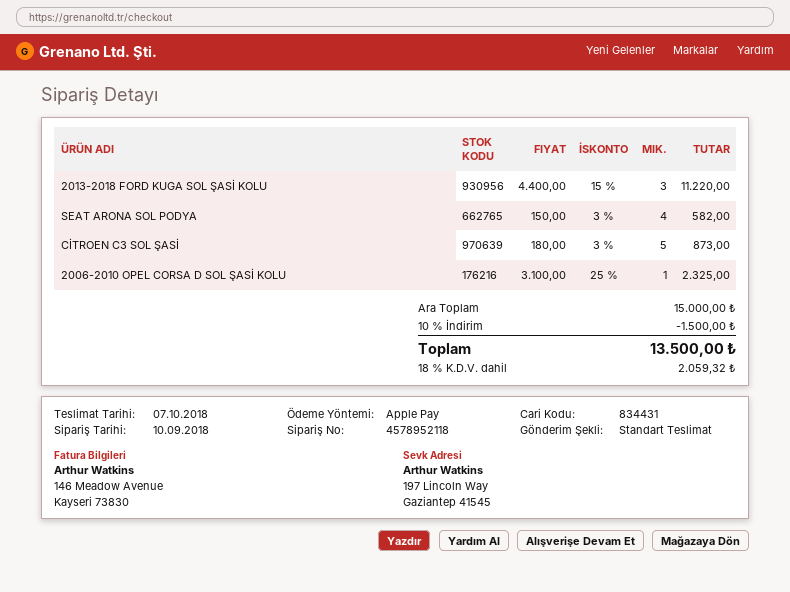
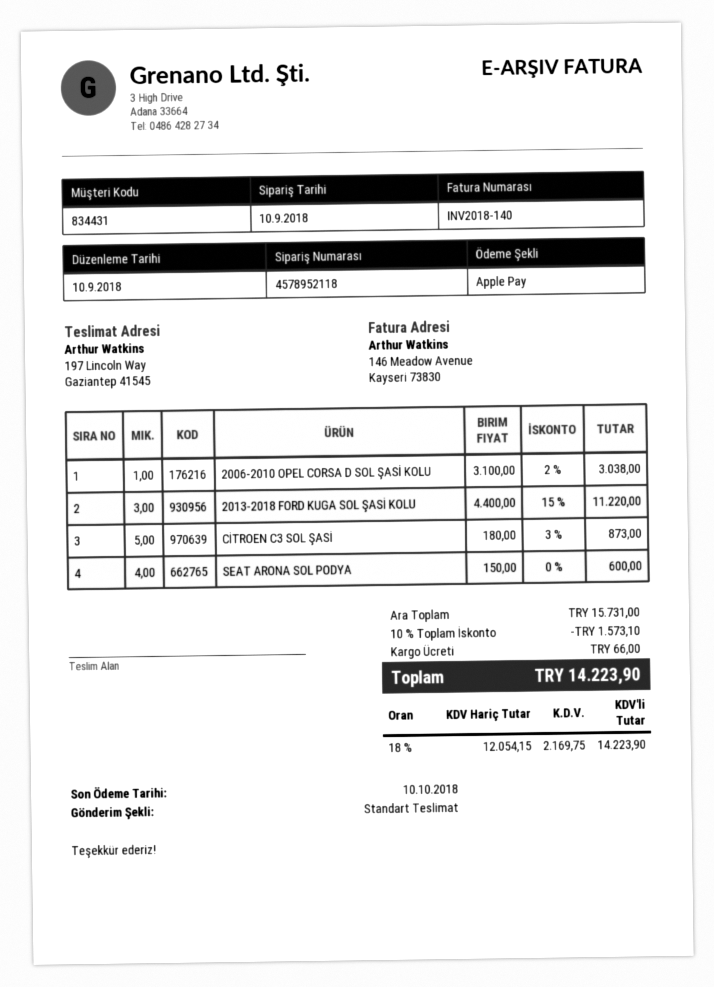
SEAT ARONA SOL PODYA: 4 x 150.00 - 3% = 582.00 -> 4 x 150.00 = 600.00
2006-2010 OPEL CORSA D SOL ŞASİ KOLU: 1 x 3100.00 - 25% = 2325.00 -> 1 x 3100.00 - 2% = 3038.00
subtotal: 15000.00 -> 15731.00
discount: 10% = 1500.00 -> 10% = 1573.10
shipping: none -> 66.00
tax: 18% = 2059.32 -> 18% = 2169.75
total: 13500.00 -> 14223.90

